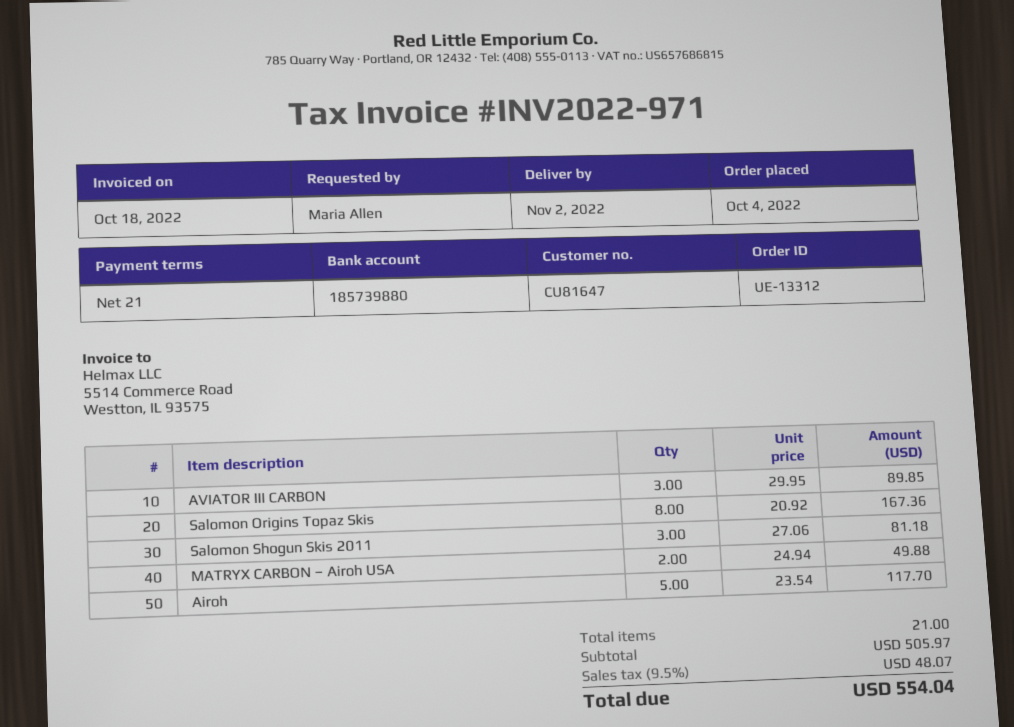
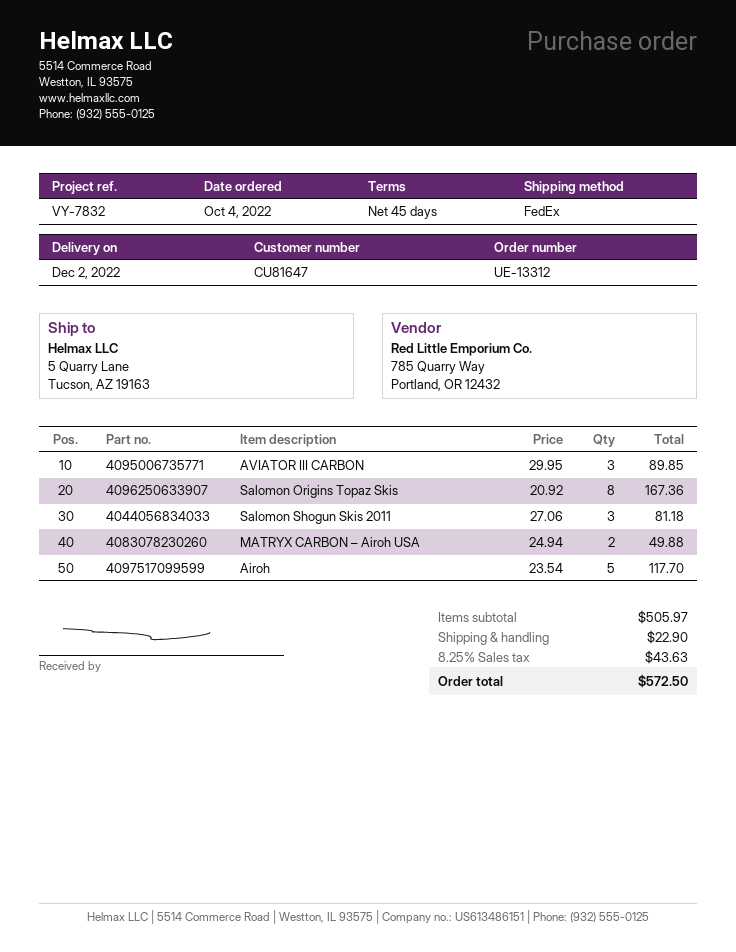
delivery date: 2022-11-02 -> 2022-12-02
payment terms: 21 days -> 45 days
shipping: none -> 22.90
tax: 9.5% = 48.07 -> 8.25% = 43.63
total: 554.04 -> 572.50

